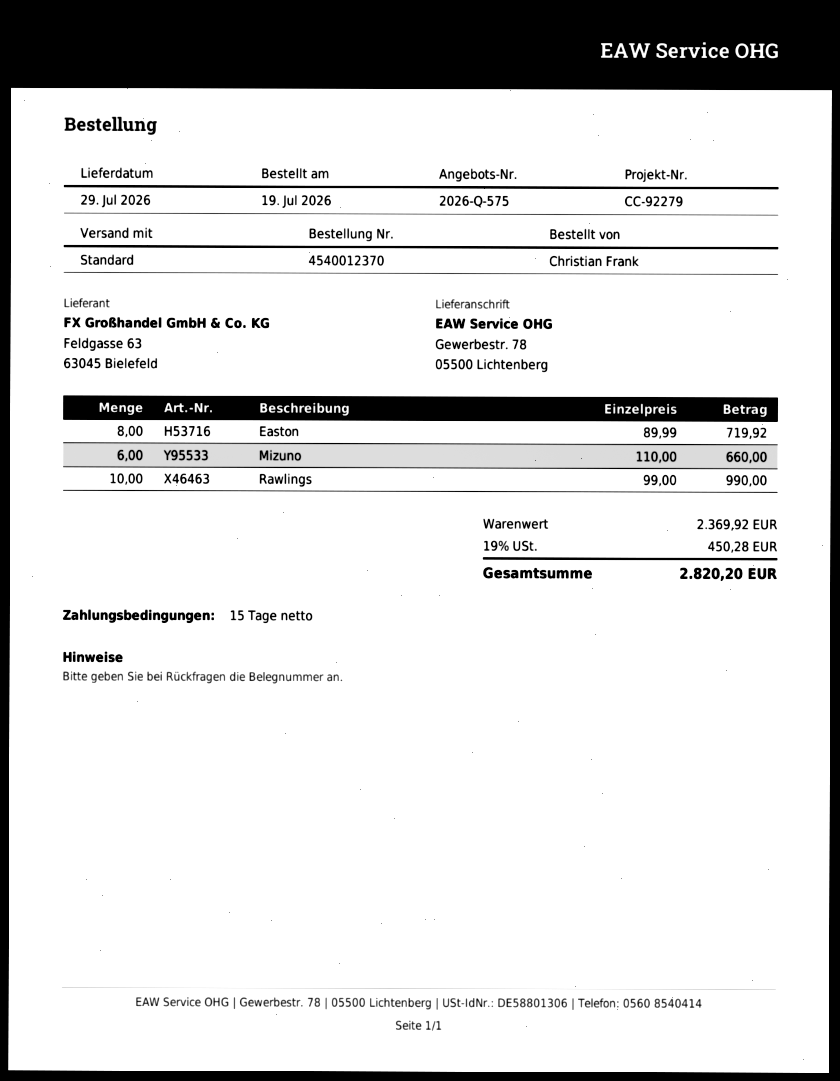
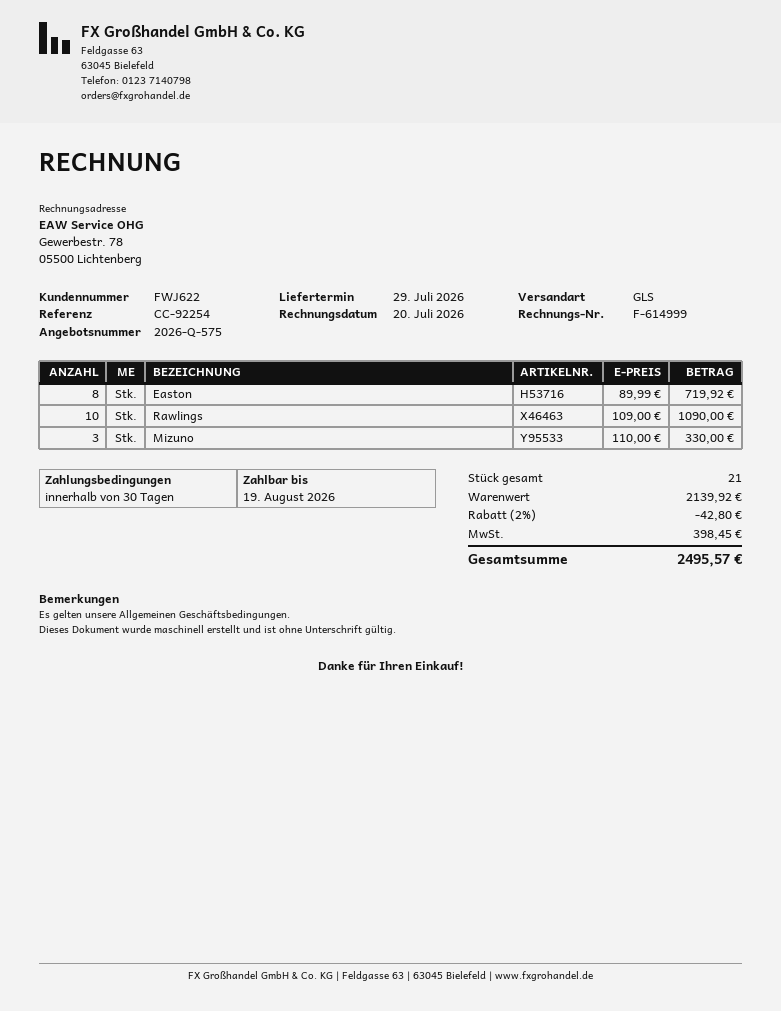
payment terms: 15 days -> 30 days
reference: CC-92279 -> CC-92254
shipping method: standard -> GLS
Mizuno: 6 x 110.00 = 660.00 -> 3 x 110.00 = 330.00
Rawlings: 10 x 99.00 = 990.00 -> 10 x 109.00 = 1090.00
subtotal: 2369.92 -> 2139.92
discount: none -> 2% = 42.80
tax: 450.28 -> 398.45
total: 2820.20 -> 2495.57

